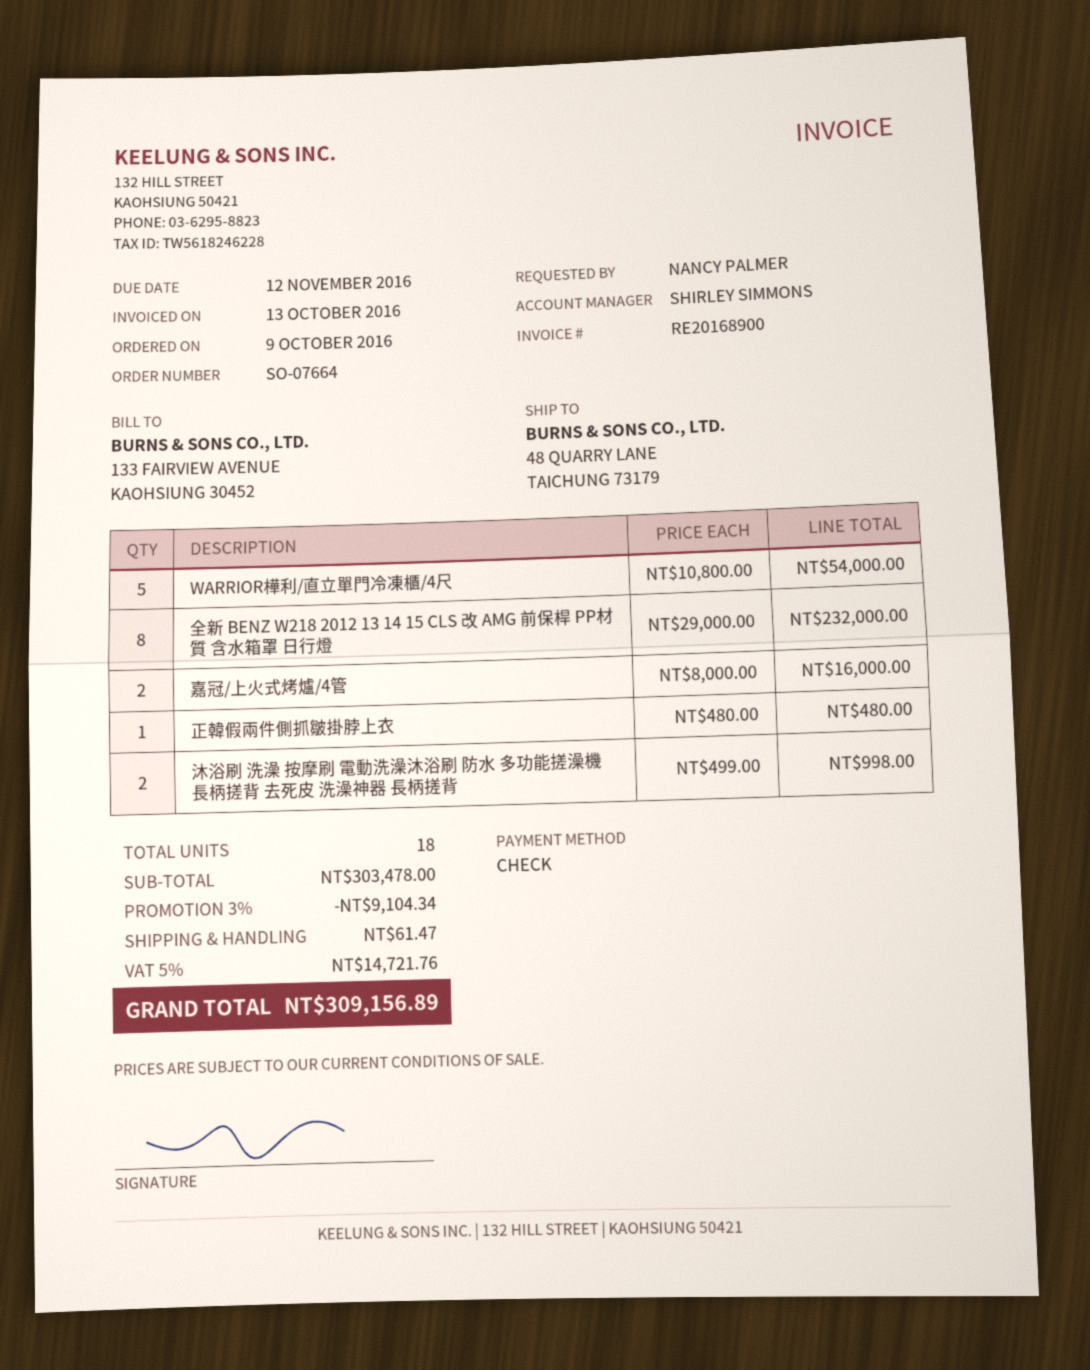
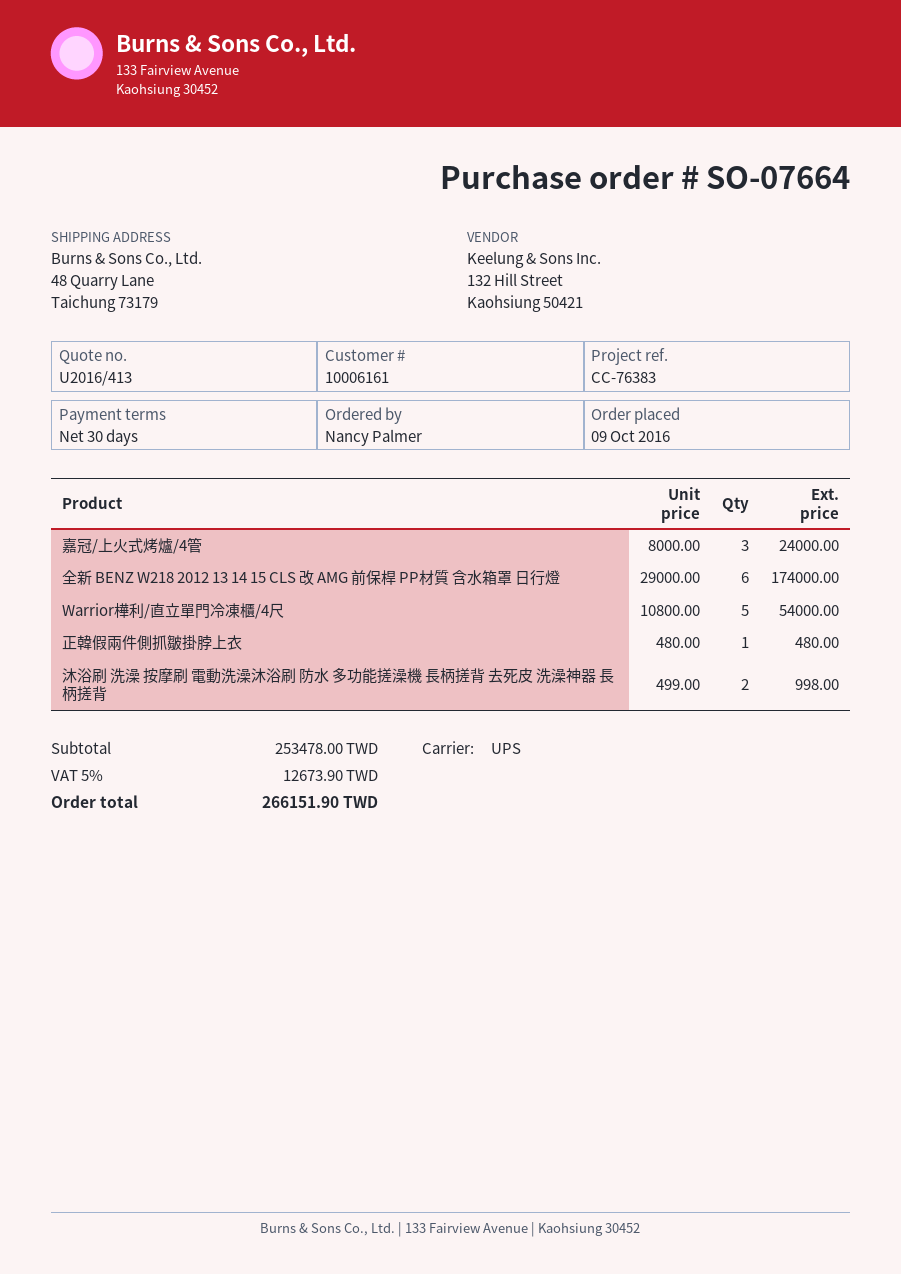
全新 BENZ W218 2012 13 14 15 CLS 改 AMG 前保桿 PP材質 含水箱罩 日行燈: 8 x 29000.00 = 232000.00 -> 6 x 29000.00 = 174000.00
嘉冠/上火式烤爐/4管: 2 x 8000.00 = 16000.00 -> 3 x 8000.00 = 24000.00
subtotal: 303478.00 -> 253478.00
discount: 3% = 9104.34 -> none
shipping: 61.47 -> none
tax: 5% = 14721.76 -> 5% = 12673.90
total: 309156.89 -> 266151.90

